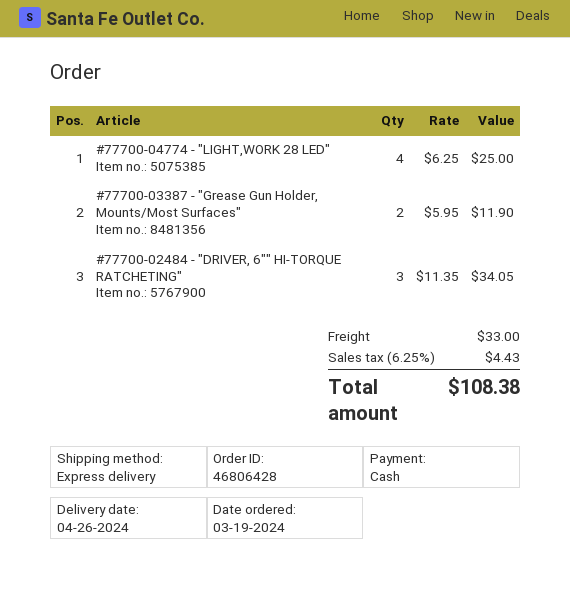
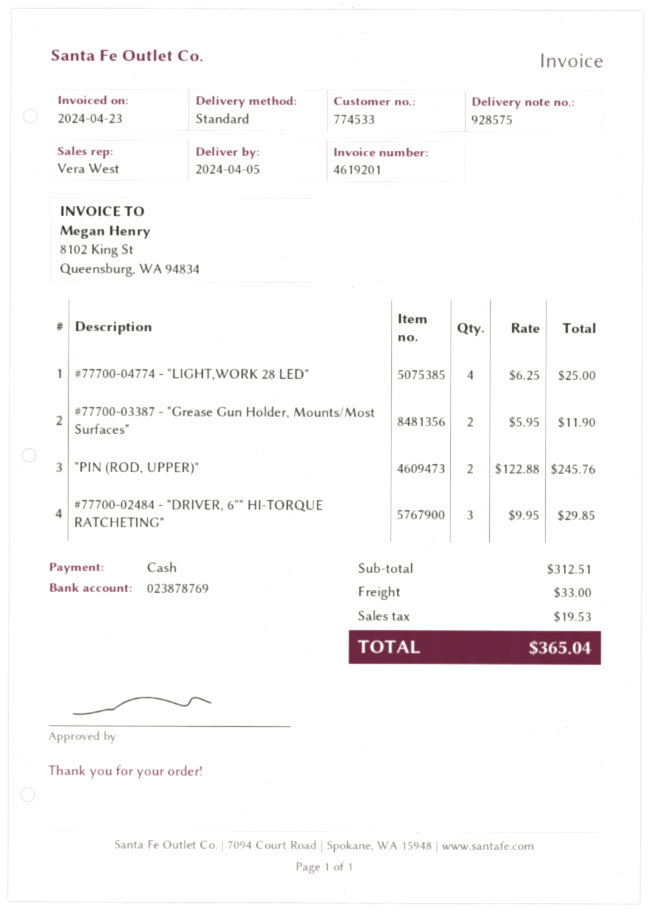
delivery date: 2024-04-26 -> 2024-04-05
shipping method: express -> standard
#77700-02484 - "DRIVER, 6"" HI-TORQUE RATCHETING": 3 x 11.35 = 34.05 -> 3 x 9.95 = 29.85
"PIN (ROD, UPPER)": none -> 2 x 122.88 = 245.76
tax: 4.43 -> 19.53
total: 108.38 -> 365.04

